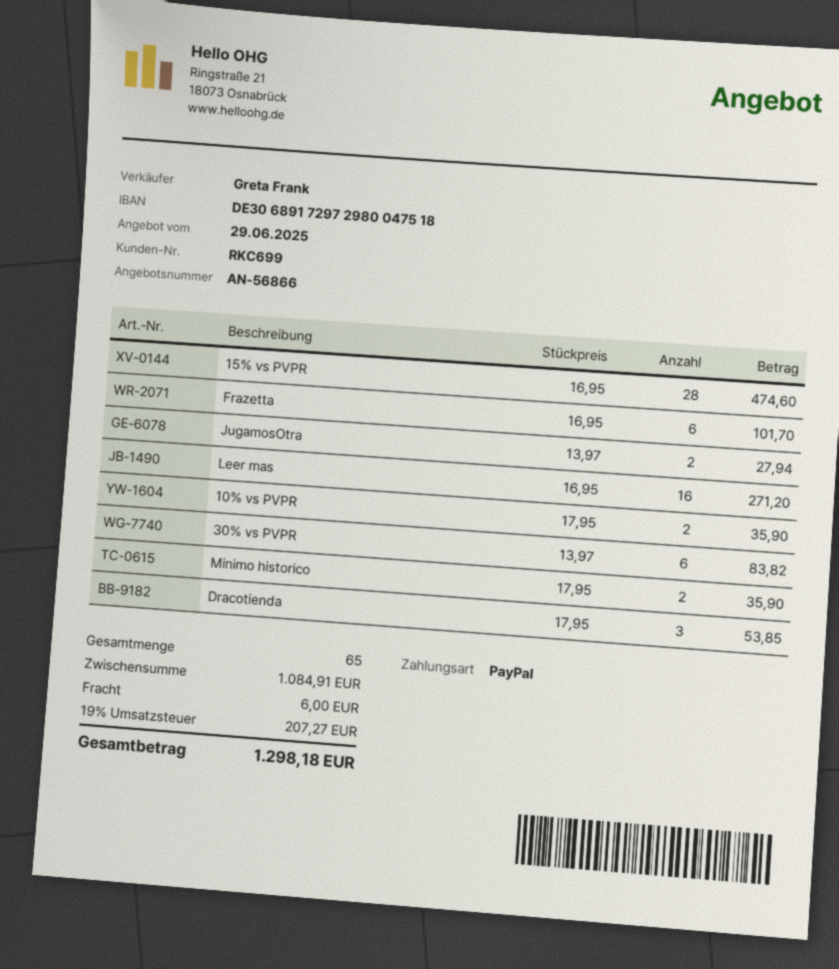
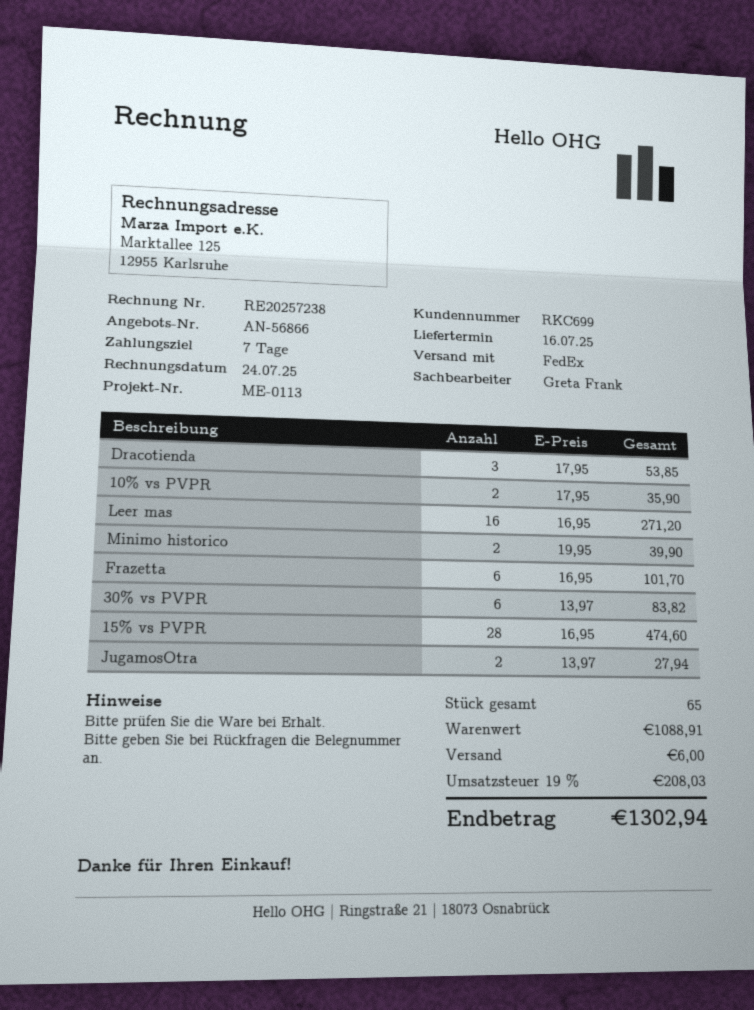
Minimo historico: 2 x 17.95 = 35.90 -> 2 x 19.95 = 39.90
subtotal: 1084.91 -> 1088.91
tax: 19% = 207.27 -> 19% = 208.03
total: 1298.18 -> 1302.94

